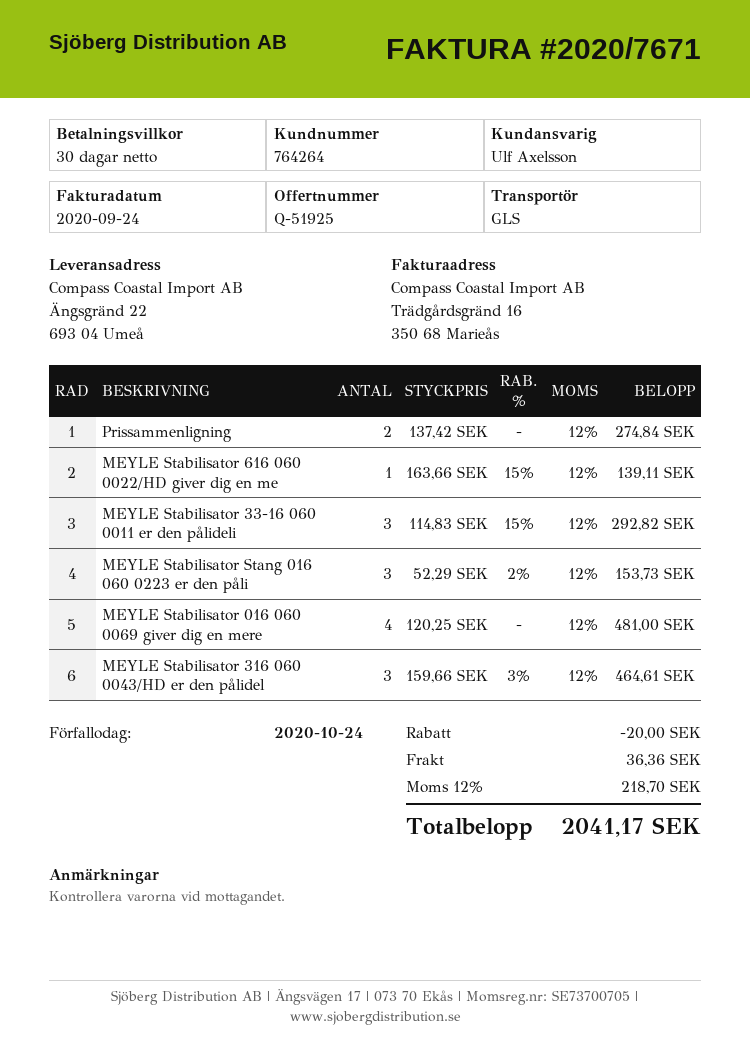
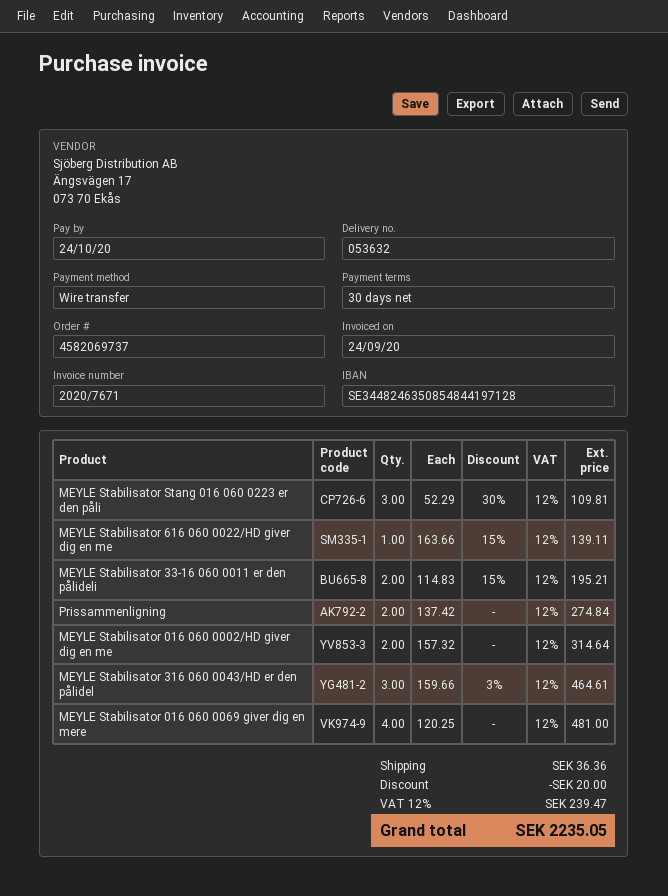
MEYLE Stabilisator 33-16 060 0011 er den pålideli: 3 x 114.83 - 15% = 292.82 -> 2 x 114.83 - 15% = 195.21
MEYLE Stabilisator Stang 016 060 0223 er den påli: 3 x 52.29 - 2% = 153.73 -> 3 x 52.29 - 30% = 109.81
MEYLE Stabilisator 016 060 0002/HD giver dig en me: none -> 2 x 157.32 = 314.64
tax: 12% = 218.70 -> 12% = 239.47
total: 2041.17 -> 2235.05

